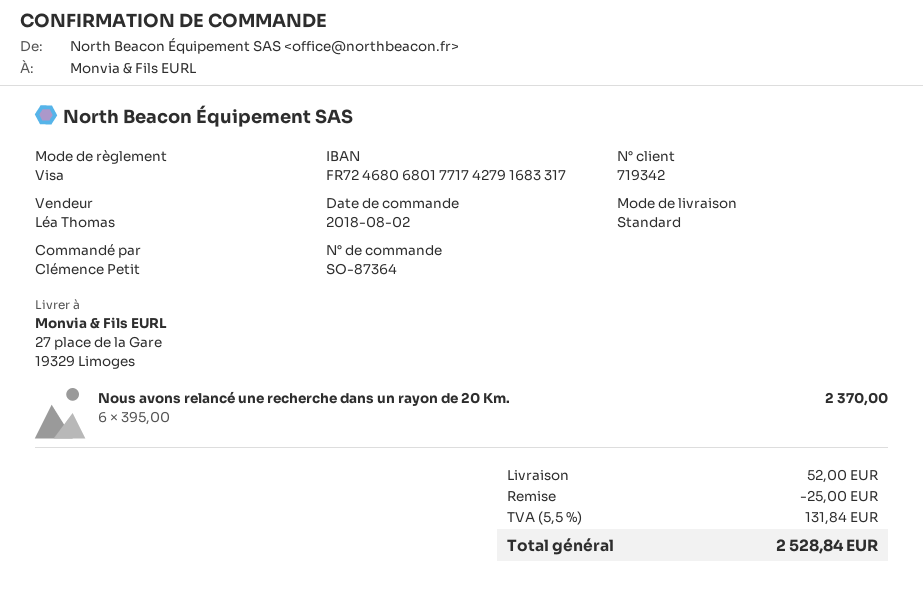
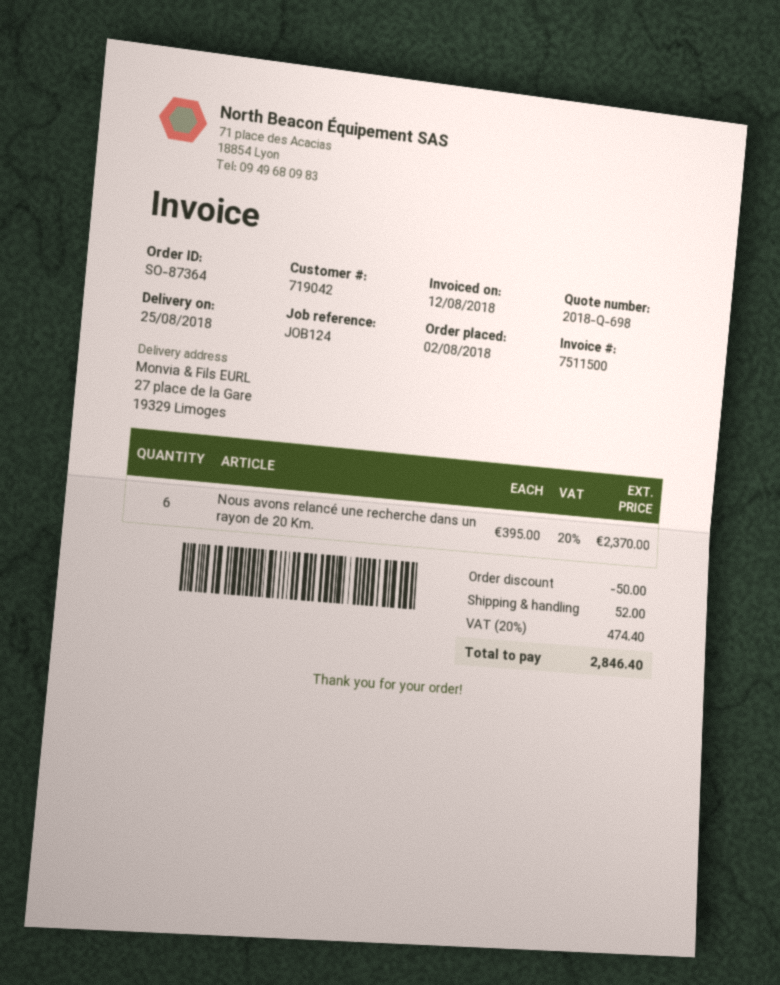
customer number: 719342 -> 719042
discount: 25.00 -> 50.00
tax: 5.5% = 131.84 -> 20% = 474.40
total: 2528.84 -> 2846.40

